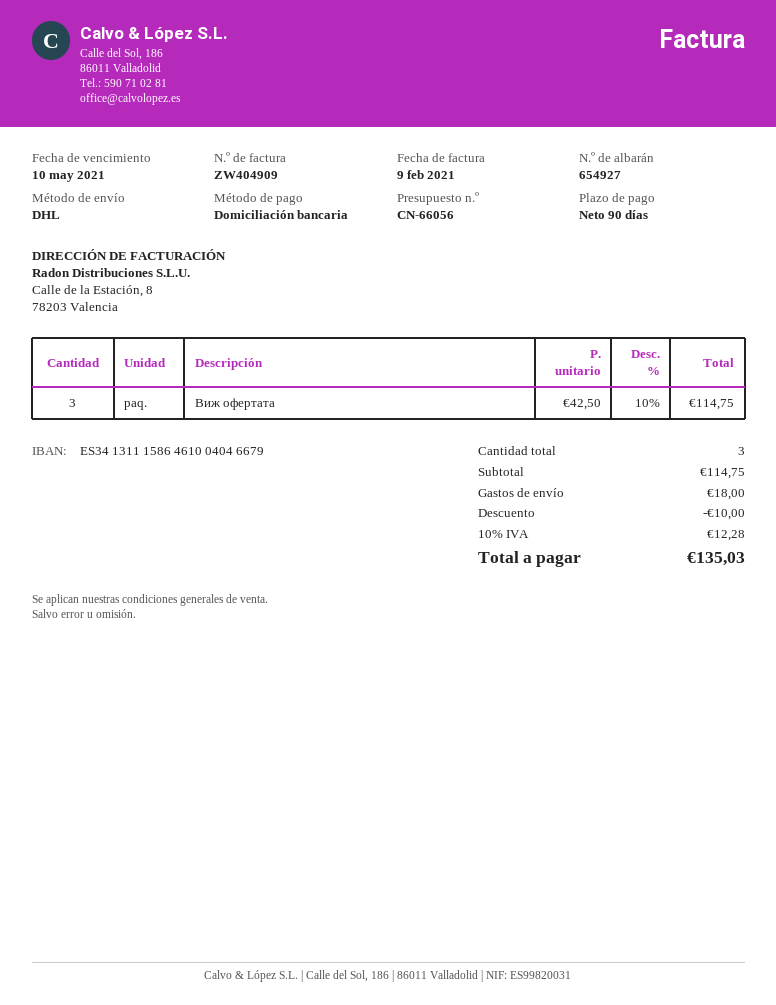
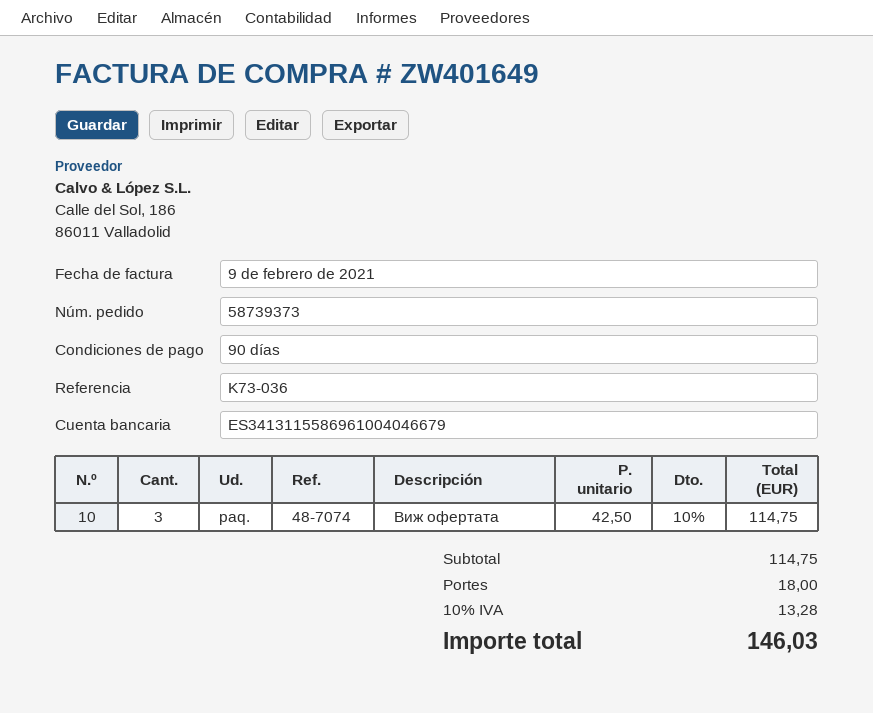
invoice number: ZW404909 -> ZW401649
bank account: ES3413111586461004046679 -> ES3413115586961004046679
discount: 10.00 -> none
tax: 10% = 12.28 -> 10% = 13.28
total: 135.03 -> 146.03

